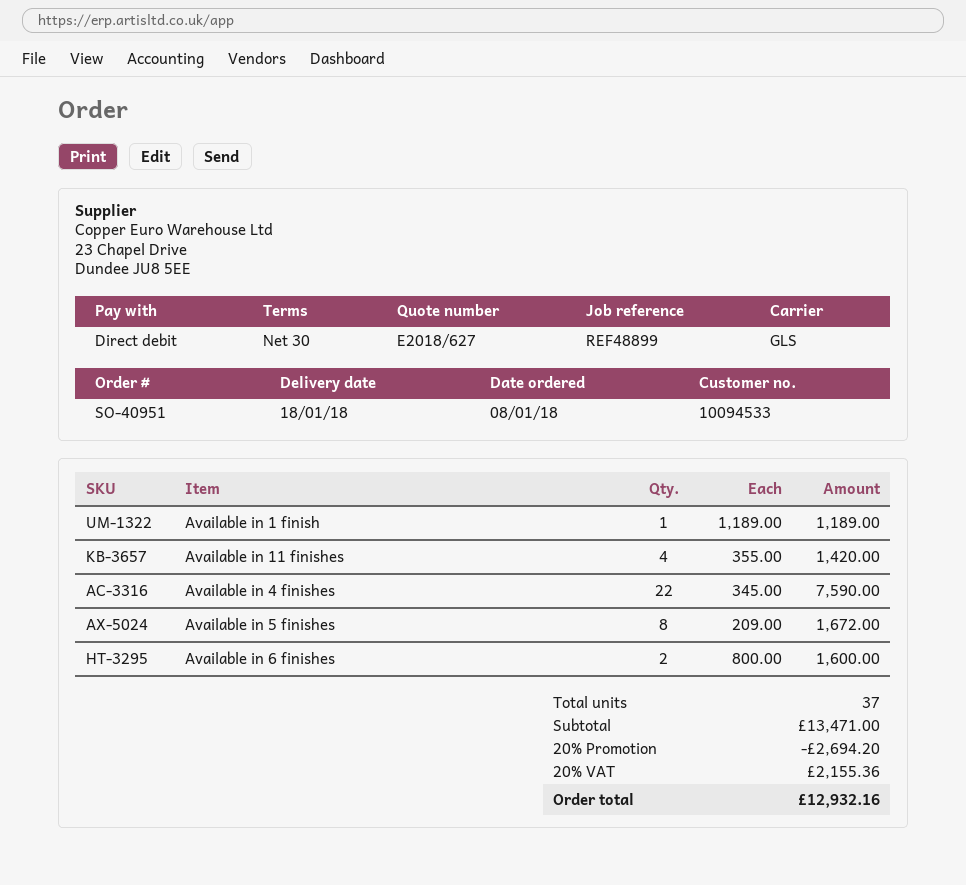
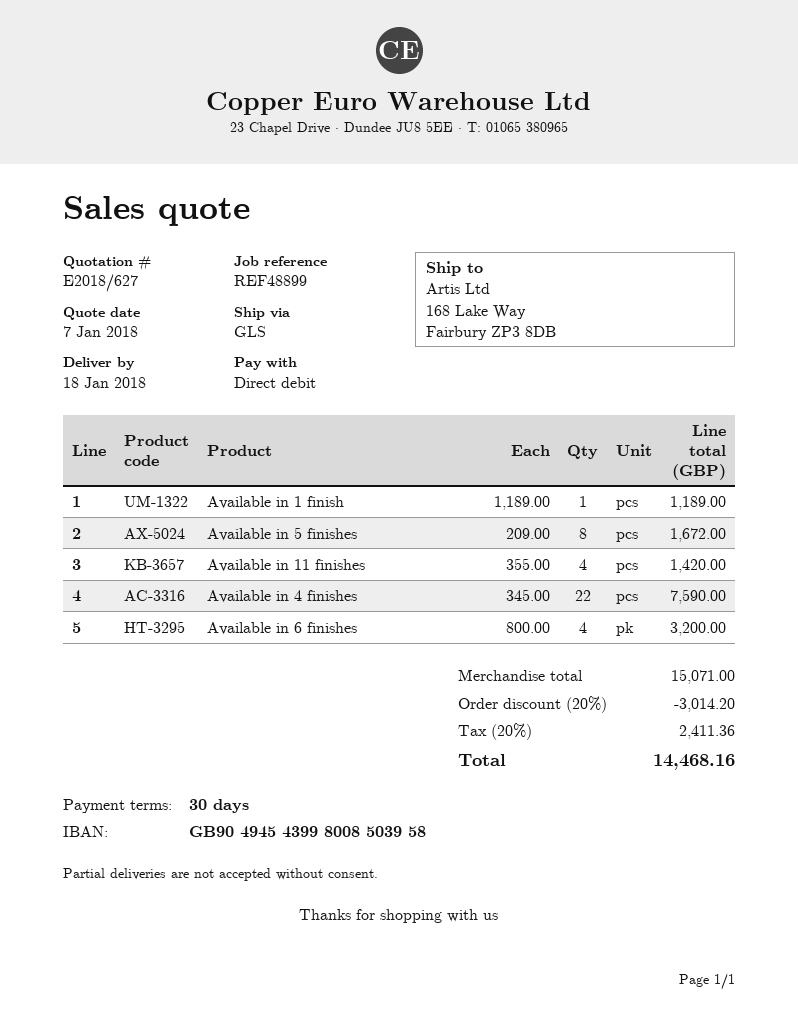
Available in 6 finishes: 2 x 800.00 = 1600.00 -> 4 x 800.00 = 3200.00
subtotal: 13471.00 -> 15071.00
discount: 20% = 2694.20 -> 20% = 3014.20
tax: 20% = 2155.36 -> 20% = 2411.36
total: 12932.16 -> 14468.16

